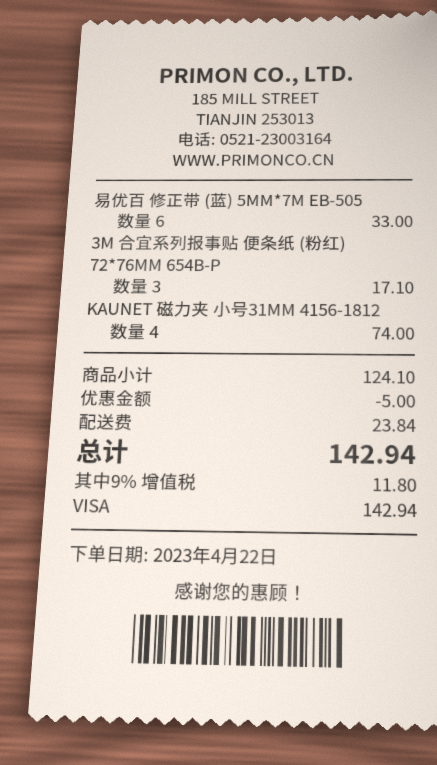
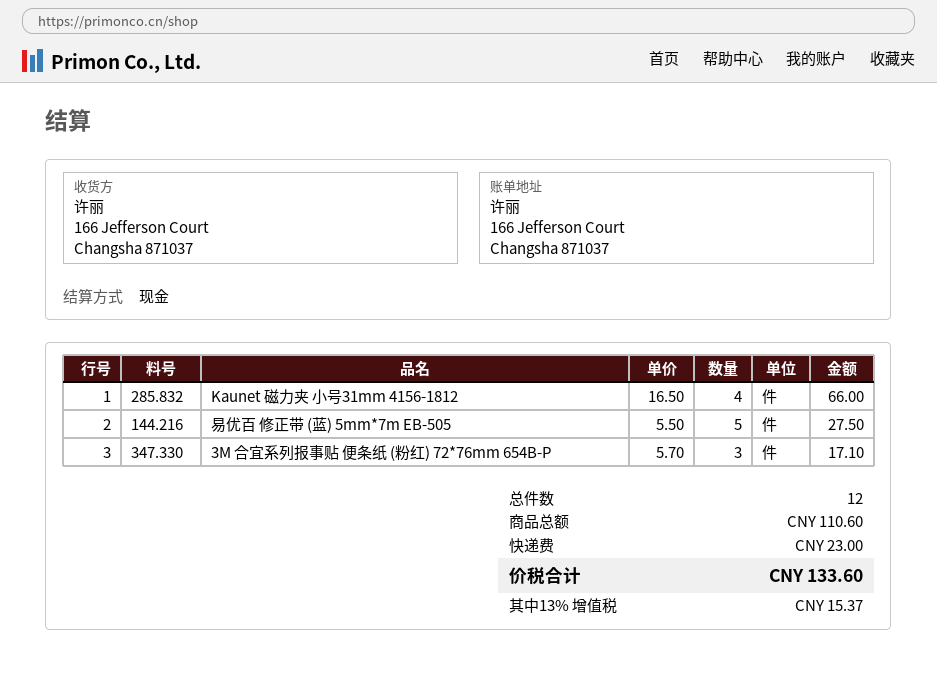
payment method: Visa -> cash
易优百 修正带 (蓝) 5MM*7M EB-505: 6 for 33.00 -> 5 for 27.50
KAUNET 磁力夹 小号31MM 4156-1812: 4 for 74.00 -> 4 for 66.00
subtotal: 124.10 -> 110.60
discount: 5.00 -> none
shipping: 23.84 -> 23.00
tax: 9% = 11.80 -> 13% = 15.37
total: 142.94 -> 133.60

